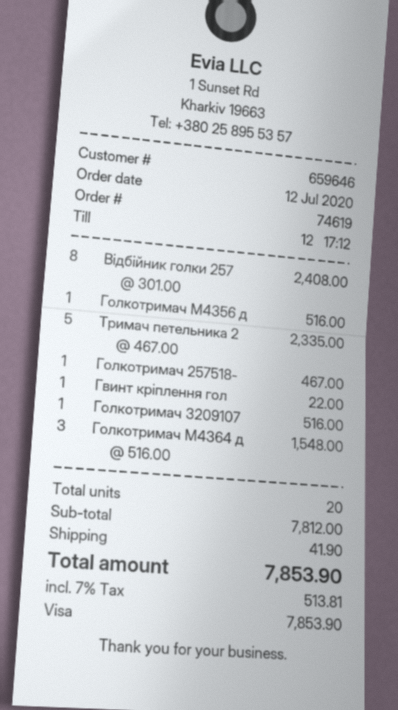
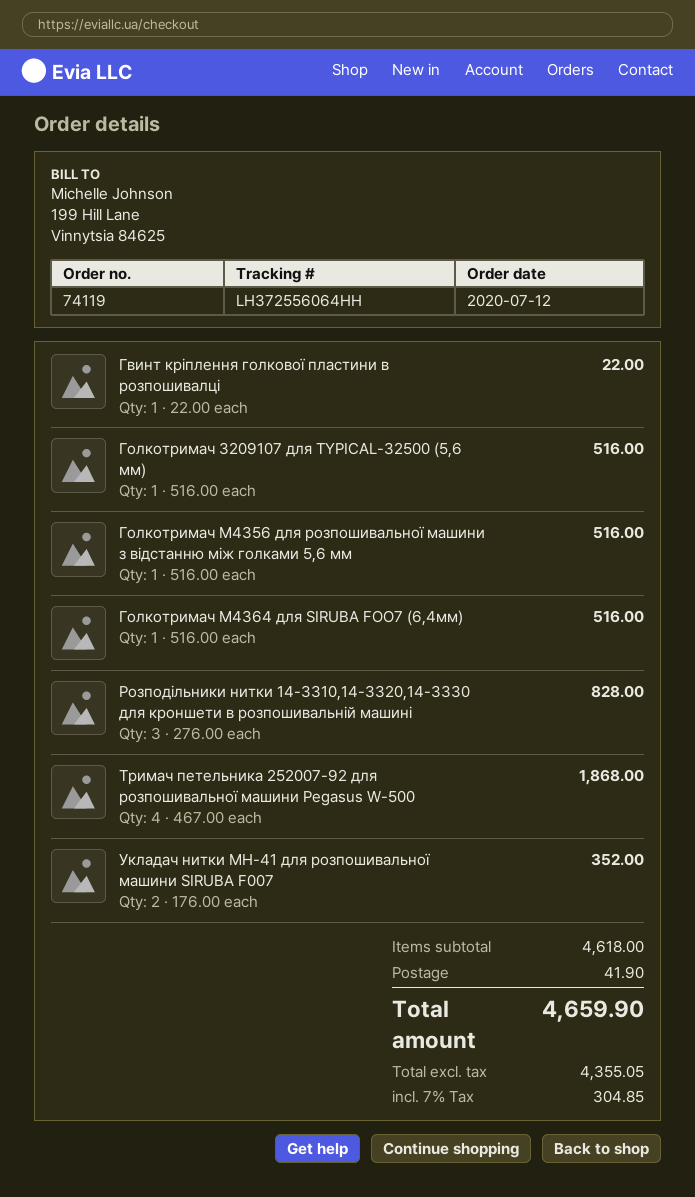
order number: 74619 -> 74119
Відбійник голки 257: 8 x 301.00 = 2408.00 -> none
Тримач петельника 2: 5 x 467.00 = 2335.00 -> 4 x 467.00 = 1868.00
Голкотримач 257518-: 1 x 467.00 = 467.00 -> none
Голкотримач M4364 д: 3 x 516.00 = 1548.00 -> 1 x 516.00 = 516.00
Розподільники нитки 14-3310,14-3320,14-3330 для кроншети в розпошивальній машині: none -> 3 x 276.00 = 828.00
Укладач нитки MH-41 для розпошивальної машини SIRUBA F007: none -> 2 x 176.00 = 352.00
subtotal: 7812.00 -> 4618.00
tax: 7% = 513.81 -> 7% = 304.85
total: 7853.90 -> 4659.90

